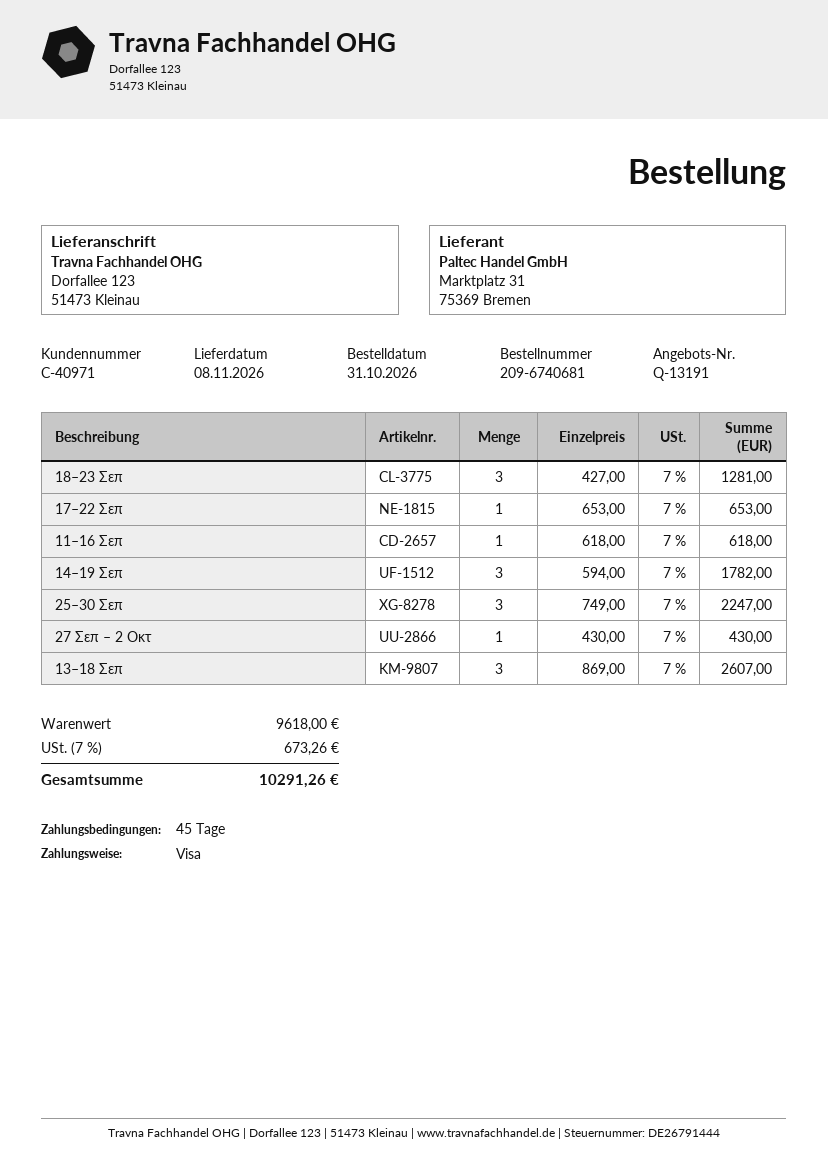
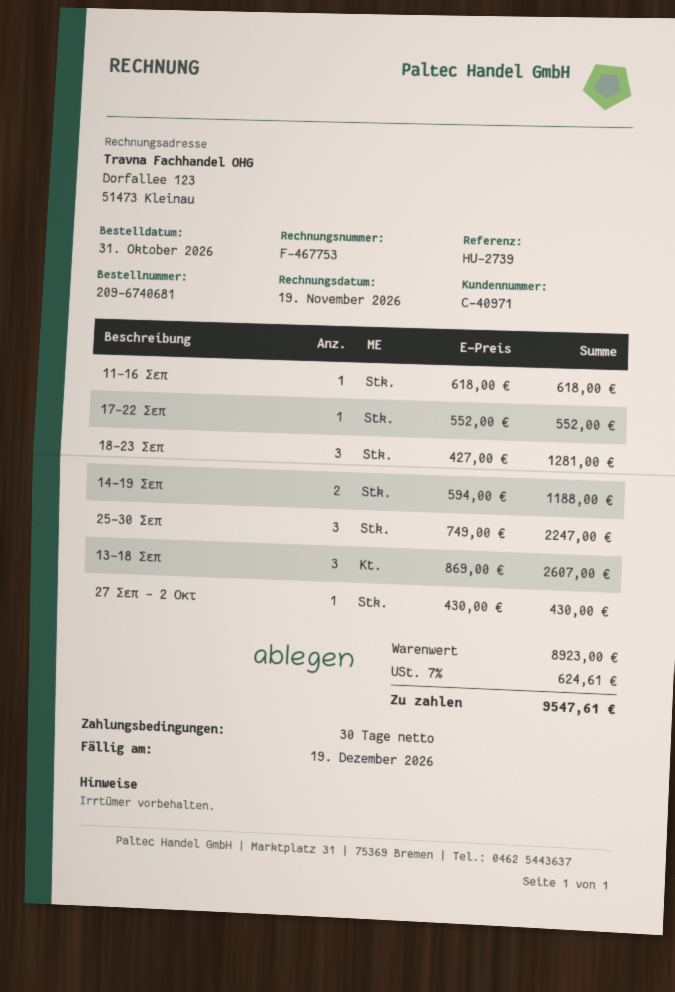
payment terms: 45 days -> 30 days
17–22 Σεπ: 1 x 653.00 = 653.00 -> 1 x 552.00 = 552.00
14–19 Σεπ: 3 x 594.00 = 1782.00 -> 2 x 594.00 = 1188.00
subtotal: 9618.00 -> 8923.00
tax: 7% = 673.26 -> 7% = 624.61
total: 10291.26 -> 9547.61

